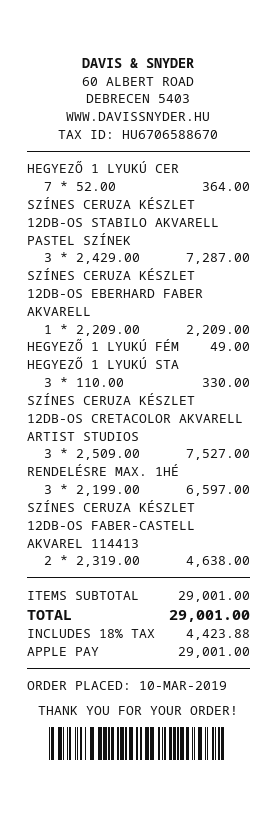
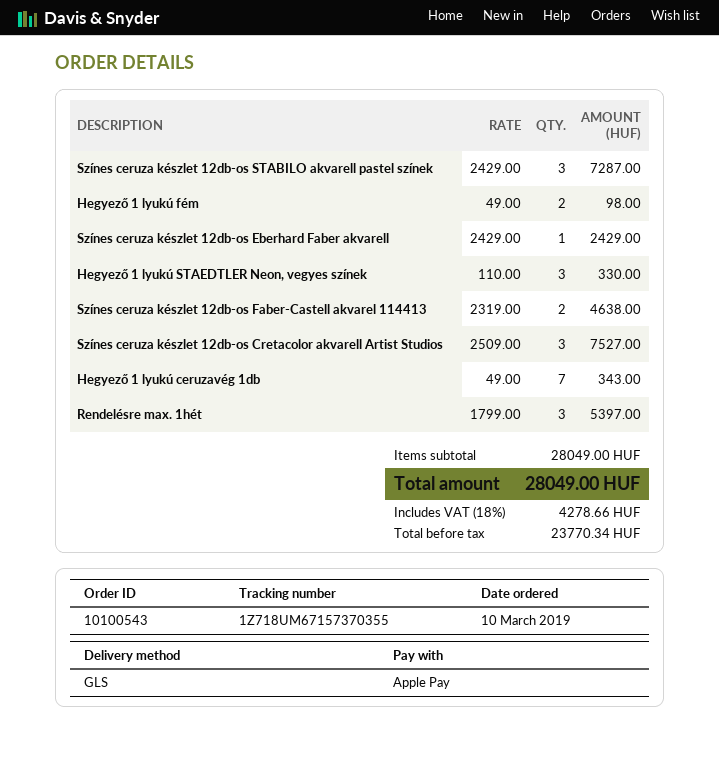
HEGYEZŐ 1 LYUKÚ CER: 7 x 52.00 = 364.00 -> 7 x 49.00 = 343.00
SZÍNES CERUZA KÉSZLET 12DB-OS EBERHARD FABER AKVARELL: 1 x 2209.00 = 2209.00 -> 1 x 2429.00 = 2429.00
HEGYEZŐ 1 LYUKÚ FÉM: 1 x 49.00 = 49.00 -> 2 x 49.00 = 98.00
RENDELÉSRE MAX. 1HÉ: 3 x 2199.00 = 6597.00 -> 3 x 1799.00 = 5397.00
subtotal: 29001.00 -> 28049.00
tax: 18% = 4423.88 -> 18% = 4278.66
total: 29001.00 -> 28049.00

